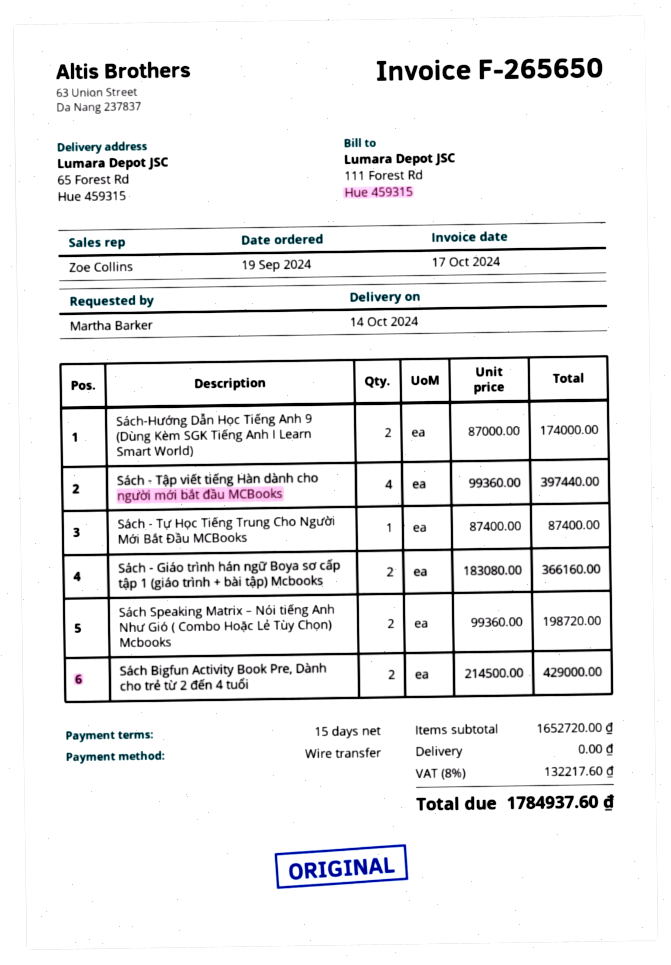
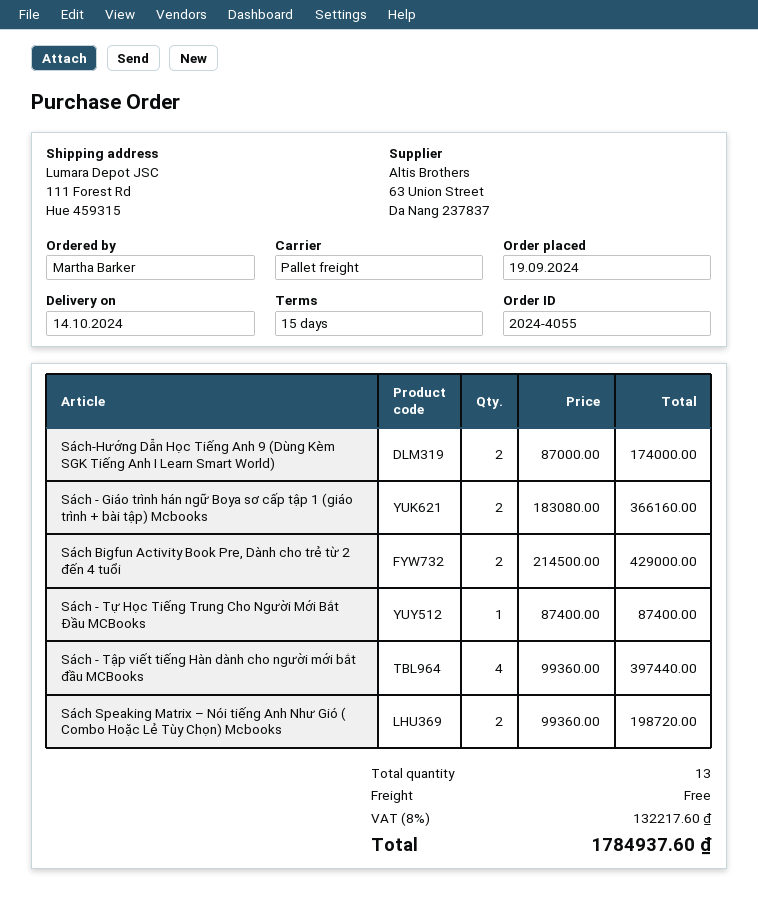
ship to: 65 Forest Rd, Hue 459315 -> 111 Forest Rd, Hue 459315

